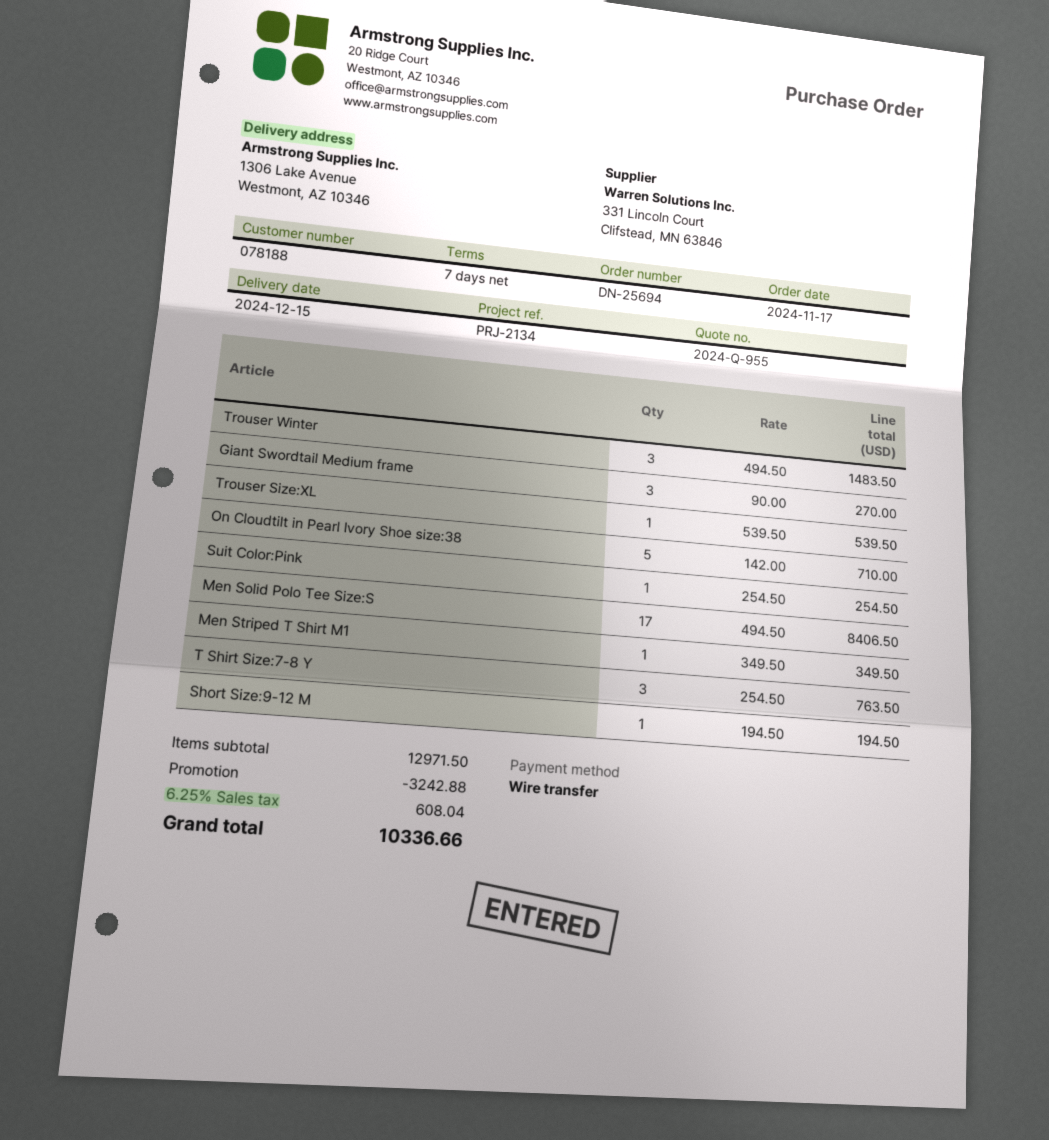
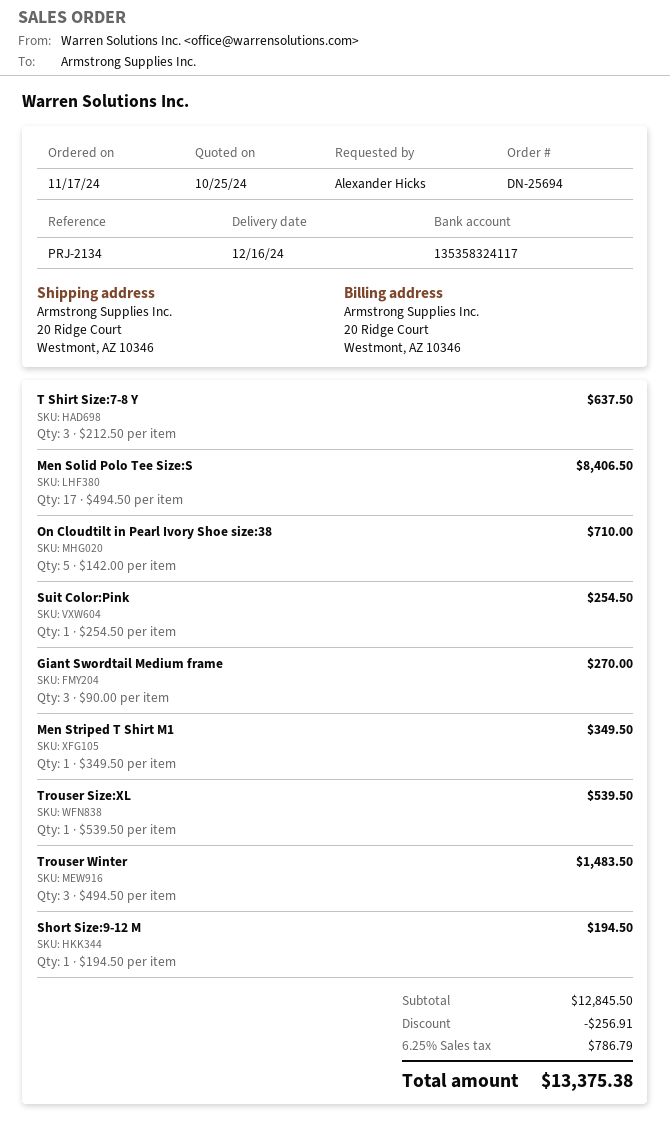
delivery date: 2024-12-15 -> 2024-12-16
ship to: 1306 Lake Avenue, Westmont, AZ 10346 -> 20 Ridge Court, Westmont, AZ 10346
T Shirt Size:7-8 Y: 3 x 254.50 = 763.50 -> 3 x 212.50 = 637.50
subtotal: 12971.50 -> 12845.50
discount: 3242.88 -> 256.91
tax: 6.25% = 608.04 -> 6.25% = 786.79
total: 10336.66 -> 13375.38

